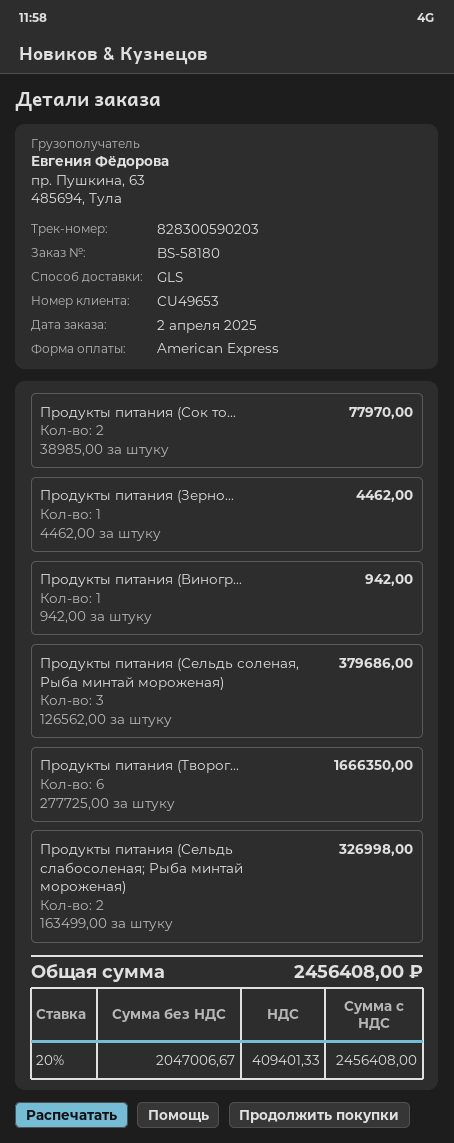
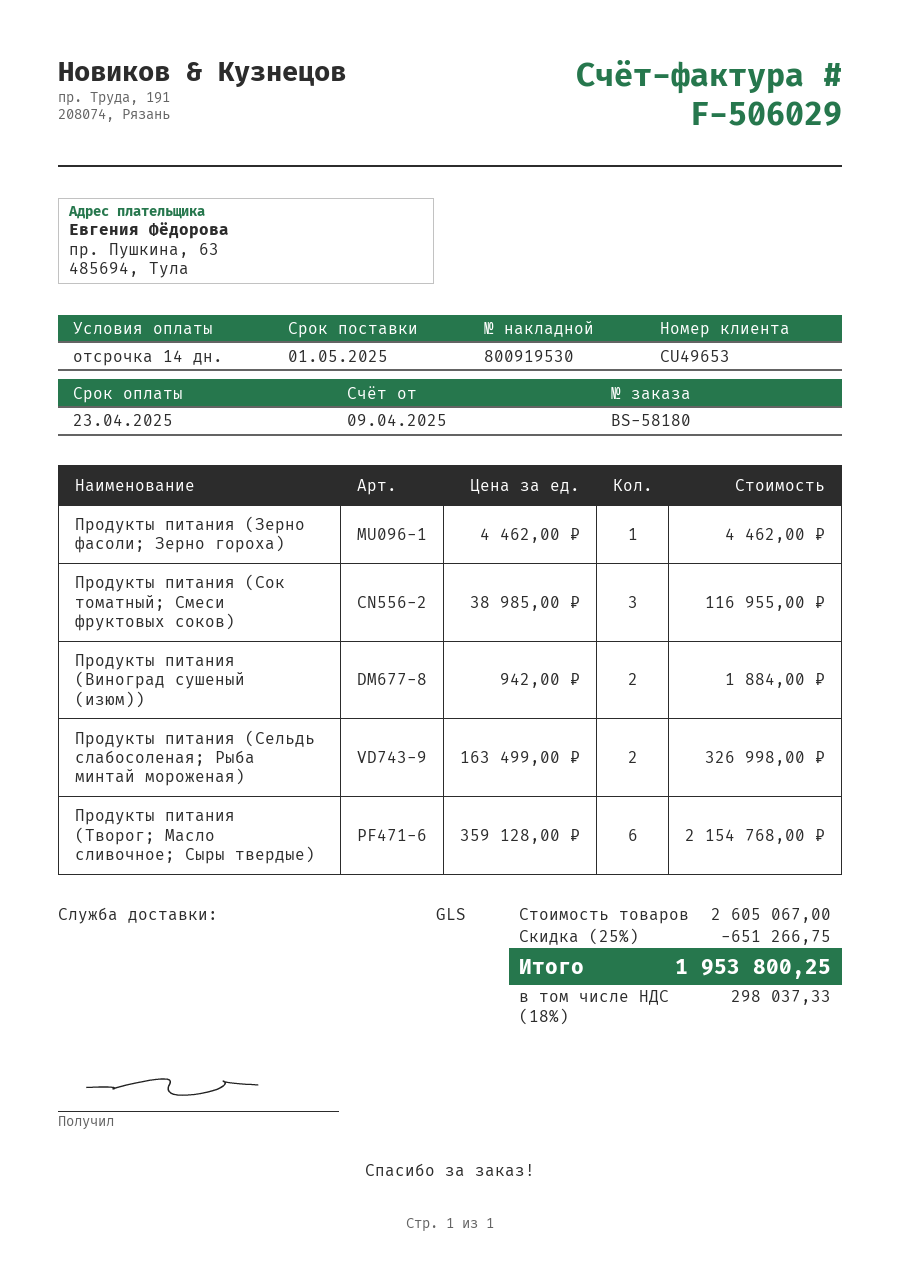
Продукты питания (Сок то...: 2 x 38985.00 = 77970.00 -> 3 x 38985.00 = 116955.00
Продукты питания (Виногр...: 1 x 942.00 = 942.00 -> 2 x 942.00 = 1884.00
Продукты питания (Сельдь соленая, Рыба минтай мороженая): 3 x 126562.00 = 379686.00 -> none
Продукты питания (Творог...: 6 x 277725.00 = 1666350.00 -> 6 x 359128.00 = 2154768.00
discount: none -> 25% = 651266.75
tax: 20% = 409401.33 -> 18% = 298037.33
total: 2456408.00 -> 1953800.25

